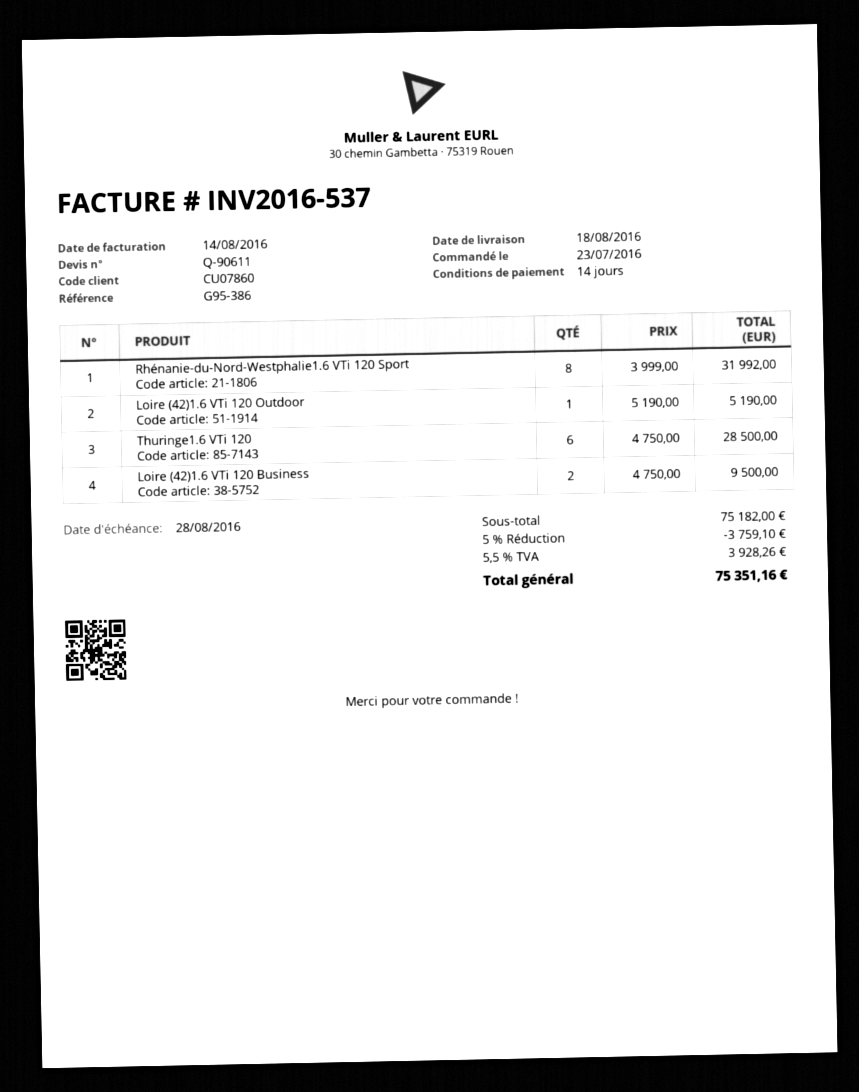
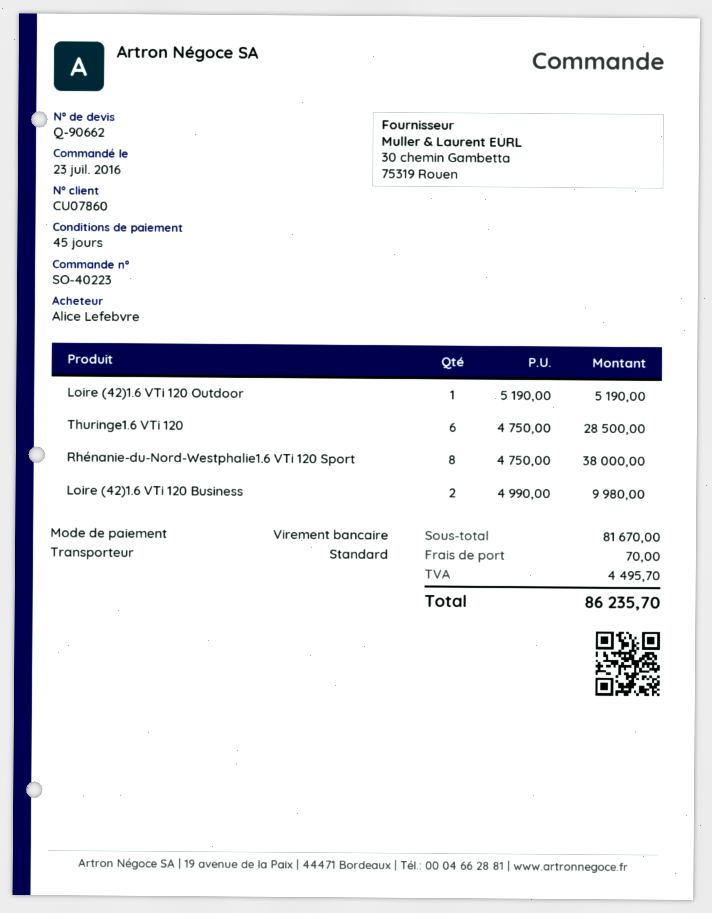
quote number: Q-90611 -> Q-90662
payment terms: 14 days -> 45 days
Rhénanie-du-Nord-Westphalie1.6 VTi 120 Sport: 8 x 3999.00 = 31992.00 -> 8 x 4750.00 = 38000.00
Loire (42)1.6 VTi 120 Business: 2 x 4750.00 = 9500.00 -> 2 x 4990.00 = 9980.00
subtotal: 75182.00 -> 81670.00
discount: 5% = 3759.10 -> none
shipping: none -> 70.00
tax: 3928.26 -> 4495.70
total: 75351.16 -> 86235.70

